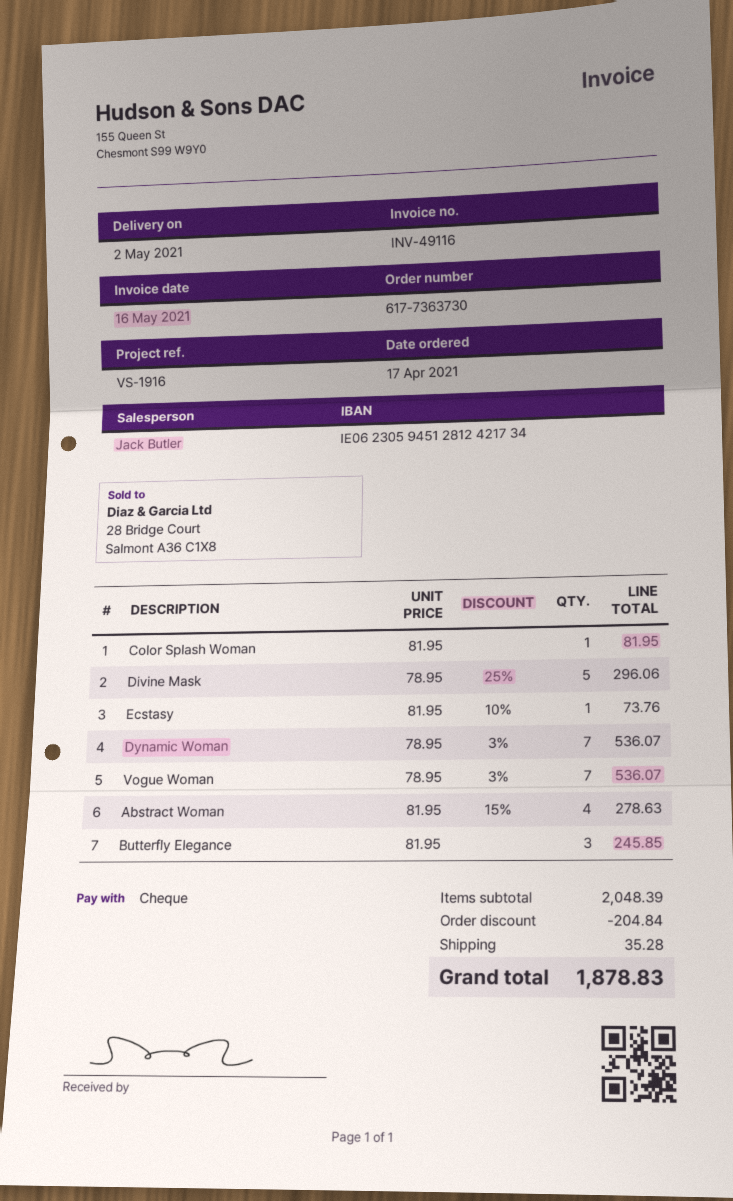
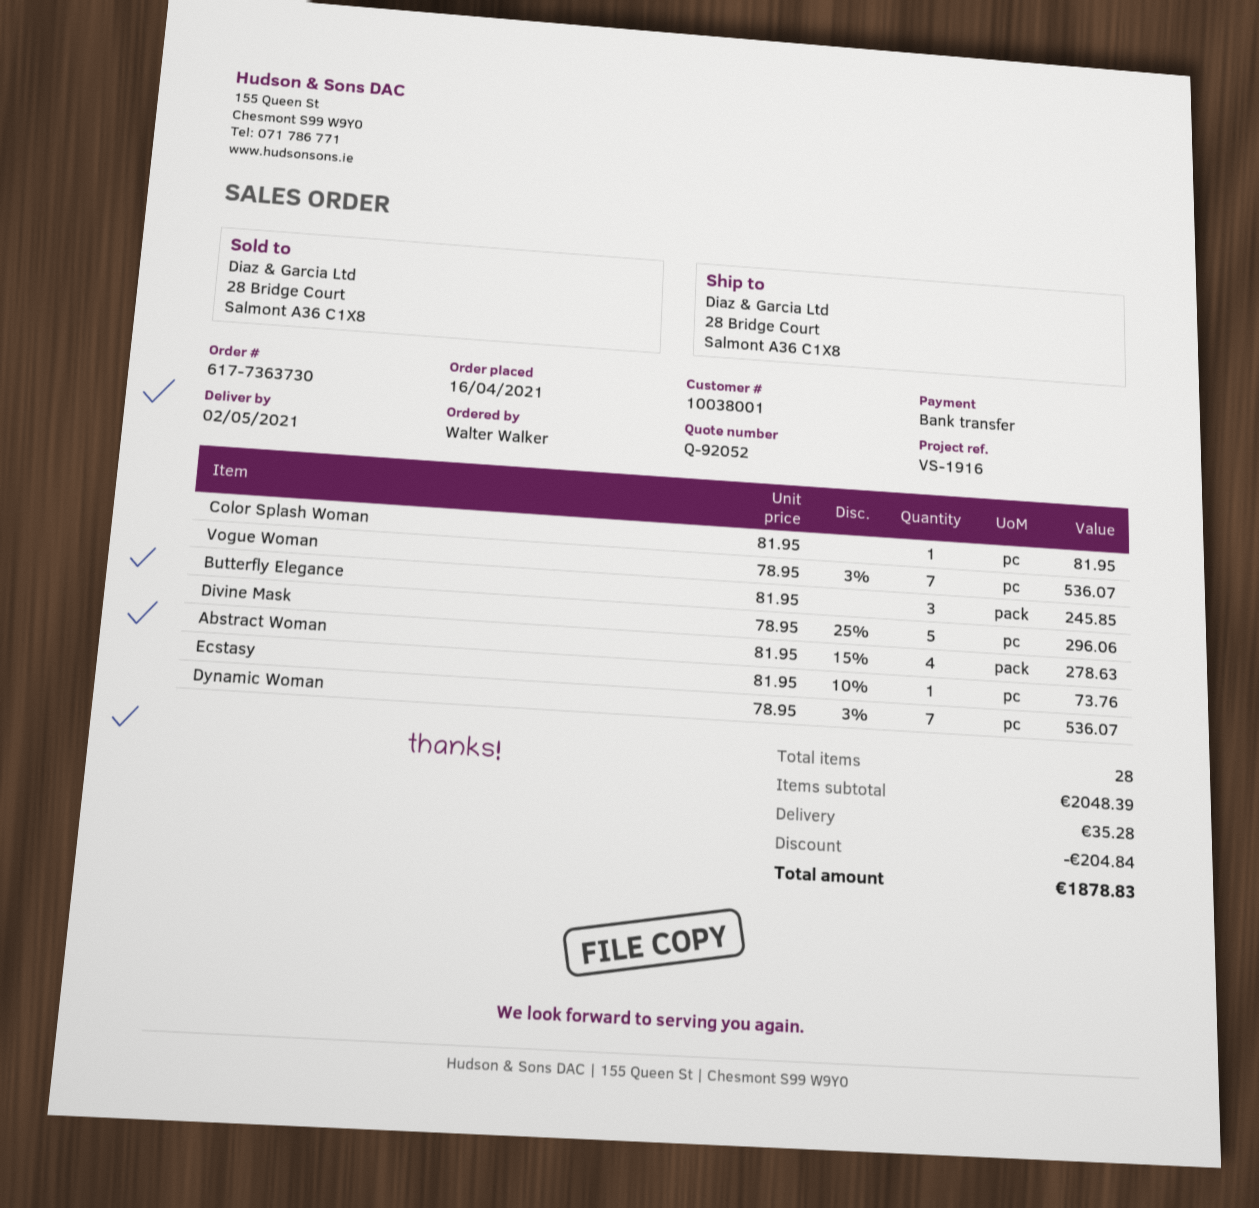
order date: 2021-04-17 -> 2021-04-16
payment method: cheque -> bank transfer

